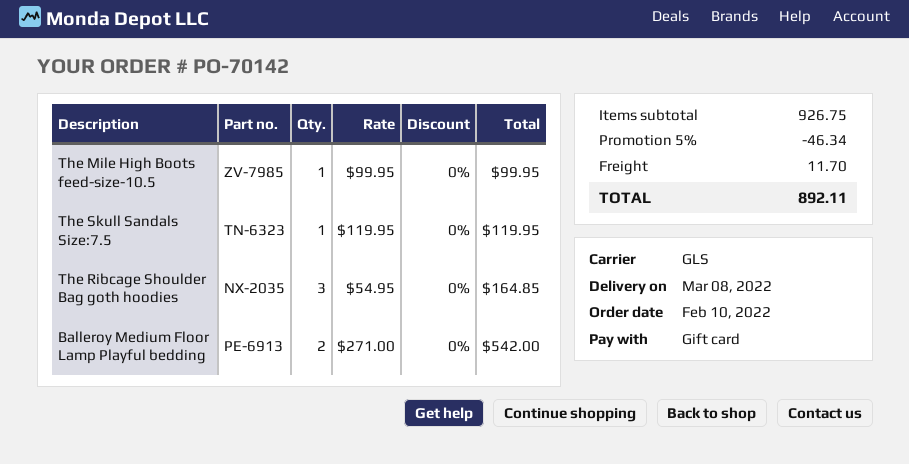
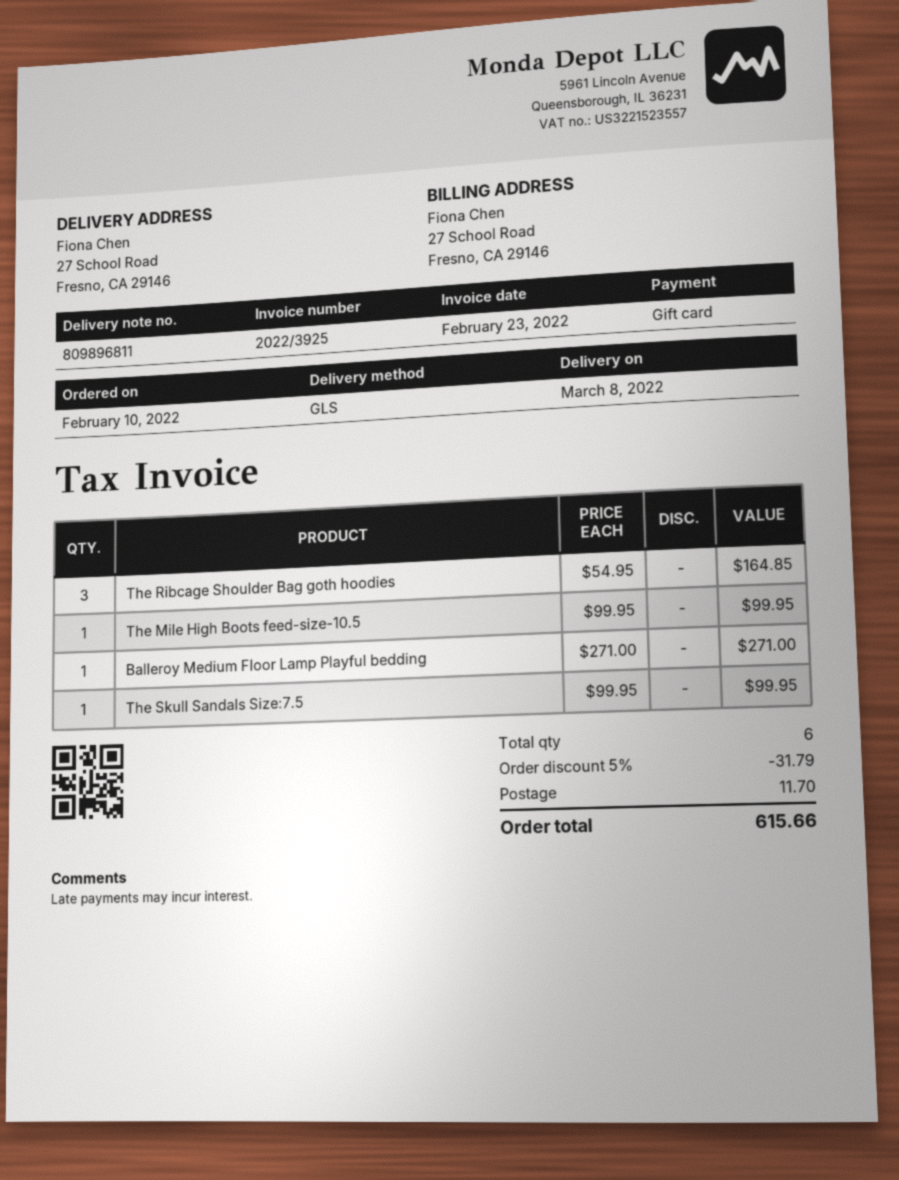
The Skull Sandals Size:7.5: 1 x 119.95 = 119.95 -> 1 x 99.95 = 99.95
Balleroy Medium Floor Lamp Playful bedding: 2 x 271.00 = 542.00 -> 1 x 271.00 = 271.00
discount: 5% = 46.34 -> 5% = 31.79
total: 892.11 -> 615.66

